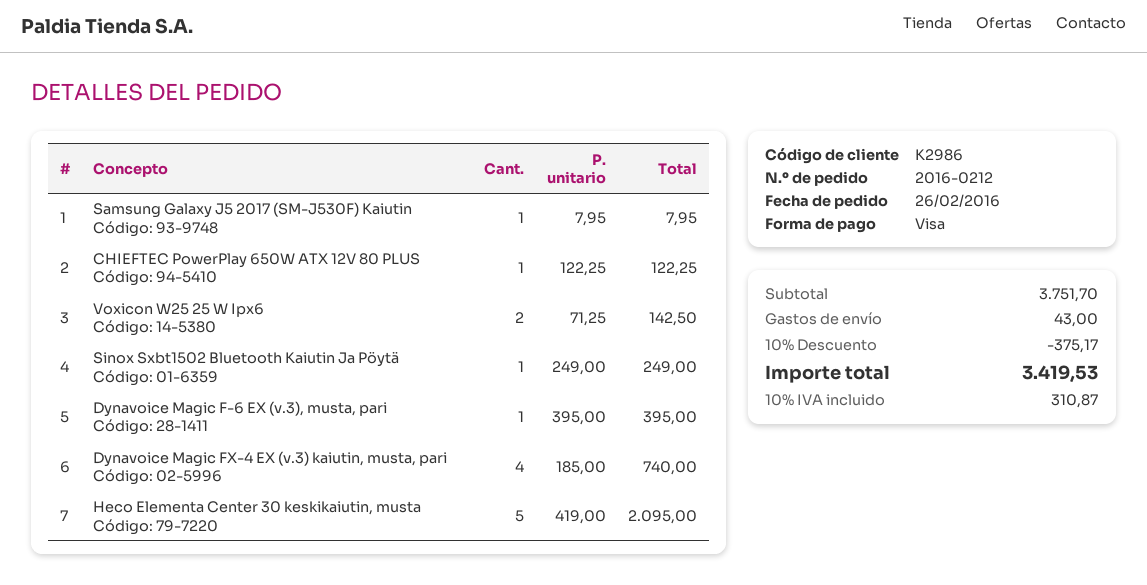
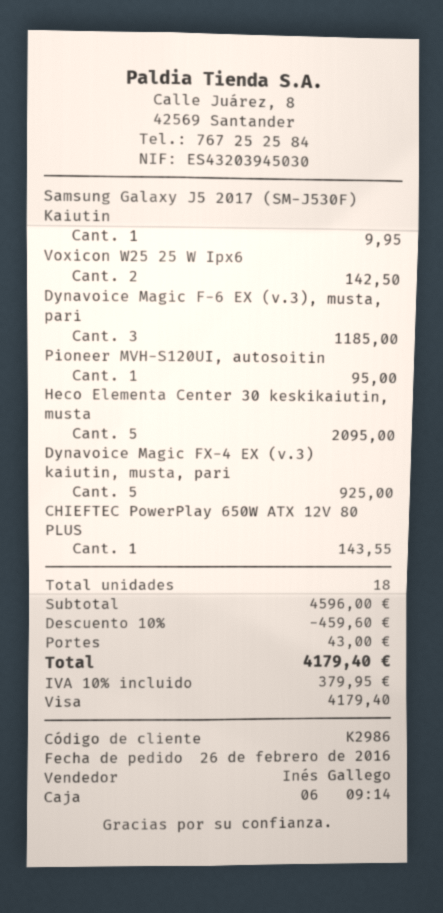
Samsung Galaxy J5 2017 (SM-J530F) Kaiutin: 1 for 7.95 -> 1 for 9.95
CHIEFTEC PowerPlay 650W ATX 12V 80 PLUS: 1 for 122.25 -> 1 for 143.55
Sinox Sxbt1502 Bluetooth Kaiutin Ja Pöytä: 1 for 249.00 -> none
Dynavoice Magic F-6 EX (v.3), musta, pari: 1 for 395.00 -> 3 for 1185.00
Dynavoice Magic FX-4 EX (v.3) kaiutin, musta, pari: 4 for 740.00 -> 5 for 925.00
Pioneer MVH-S120UI, autosoitin: none -> 1 for 95.00
subtotal: 3751.70 -> 4596.00
discount: 10% = 375.17 -> 10% = 459.60
tax: 10% = 310.87 -> 10% = 379.95
total: 3419.53 -> 4179.40

